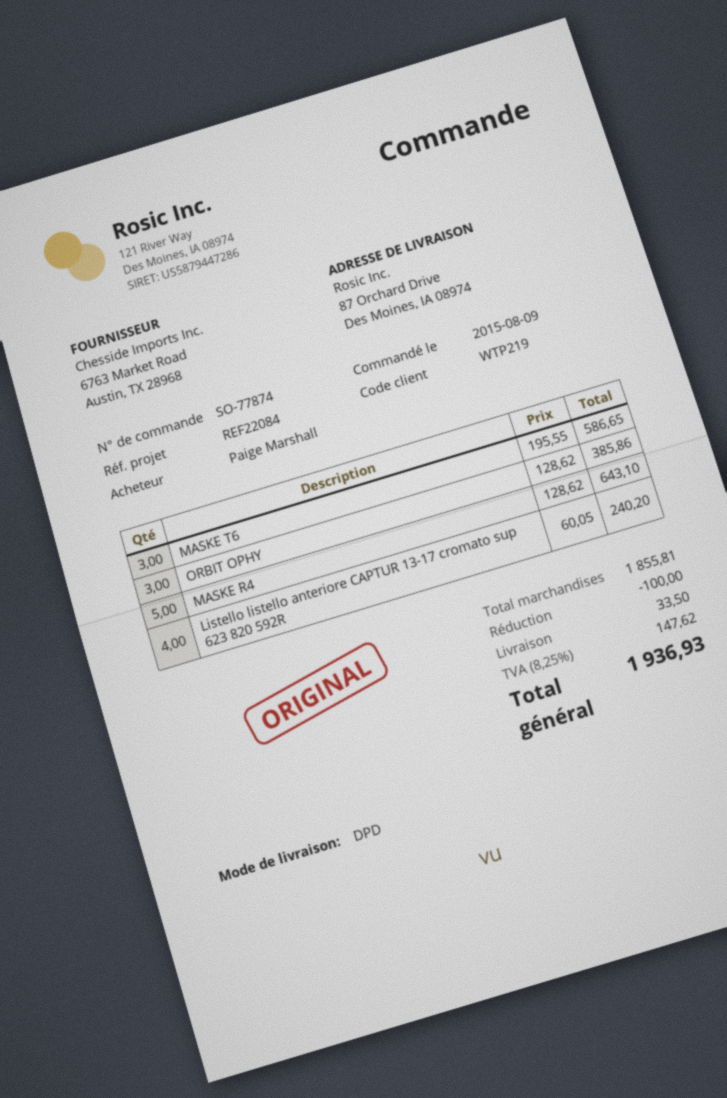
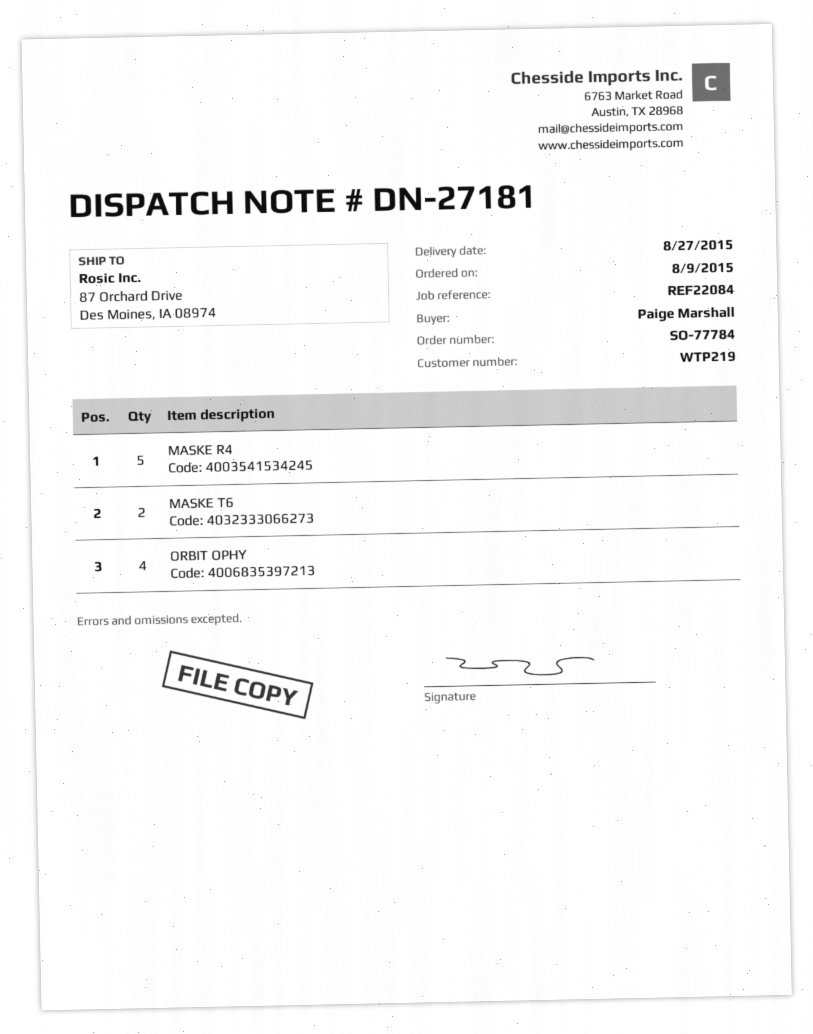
order number: SO-77874 -> SO-77784
MASKE T6: 3 -> 2
ORBIT OPHY: 3 -> 4
Listello listello anteriore CAPTUR 13-17 cromato sup 623 820 592R: 4 -> none

